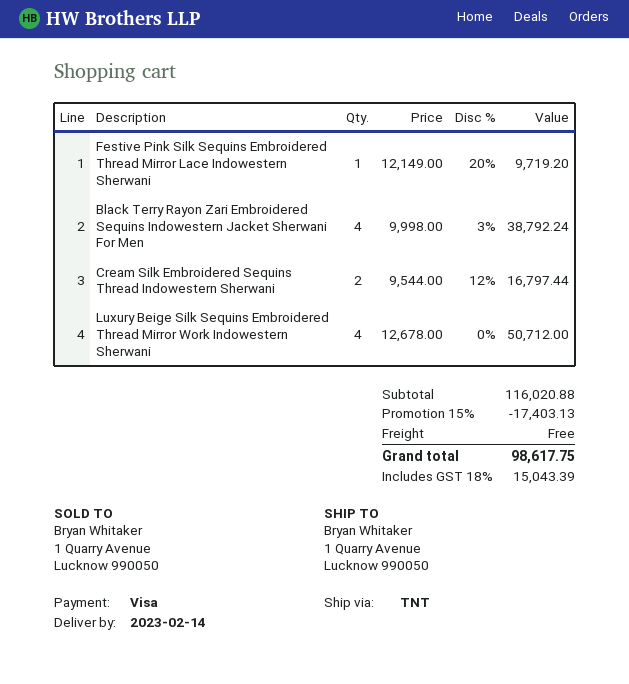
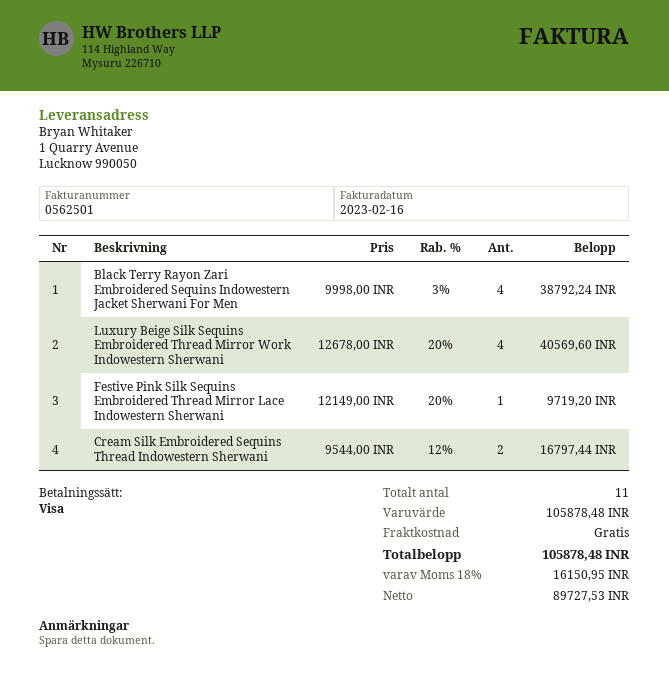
Luxury Beige Silk Sequins Embroidered Thread Mirror Work Indowestern Sherwani: 4 x 12678.00 = 50712.00 -> 4 x 12678.00 - 20% = 40569.60
subtotal: 116020.88 -> 105878.48
discount: 15% = 17403.13 -> none
tax: 18% = 15043.39 -> 18% = 16150.95
total: 98617.75 -> 105878.48

